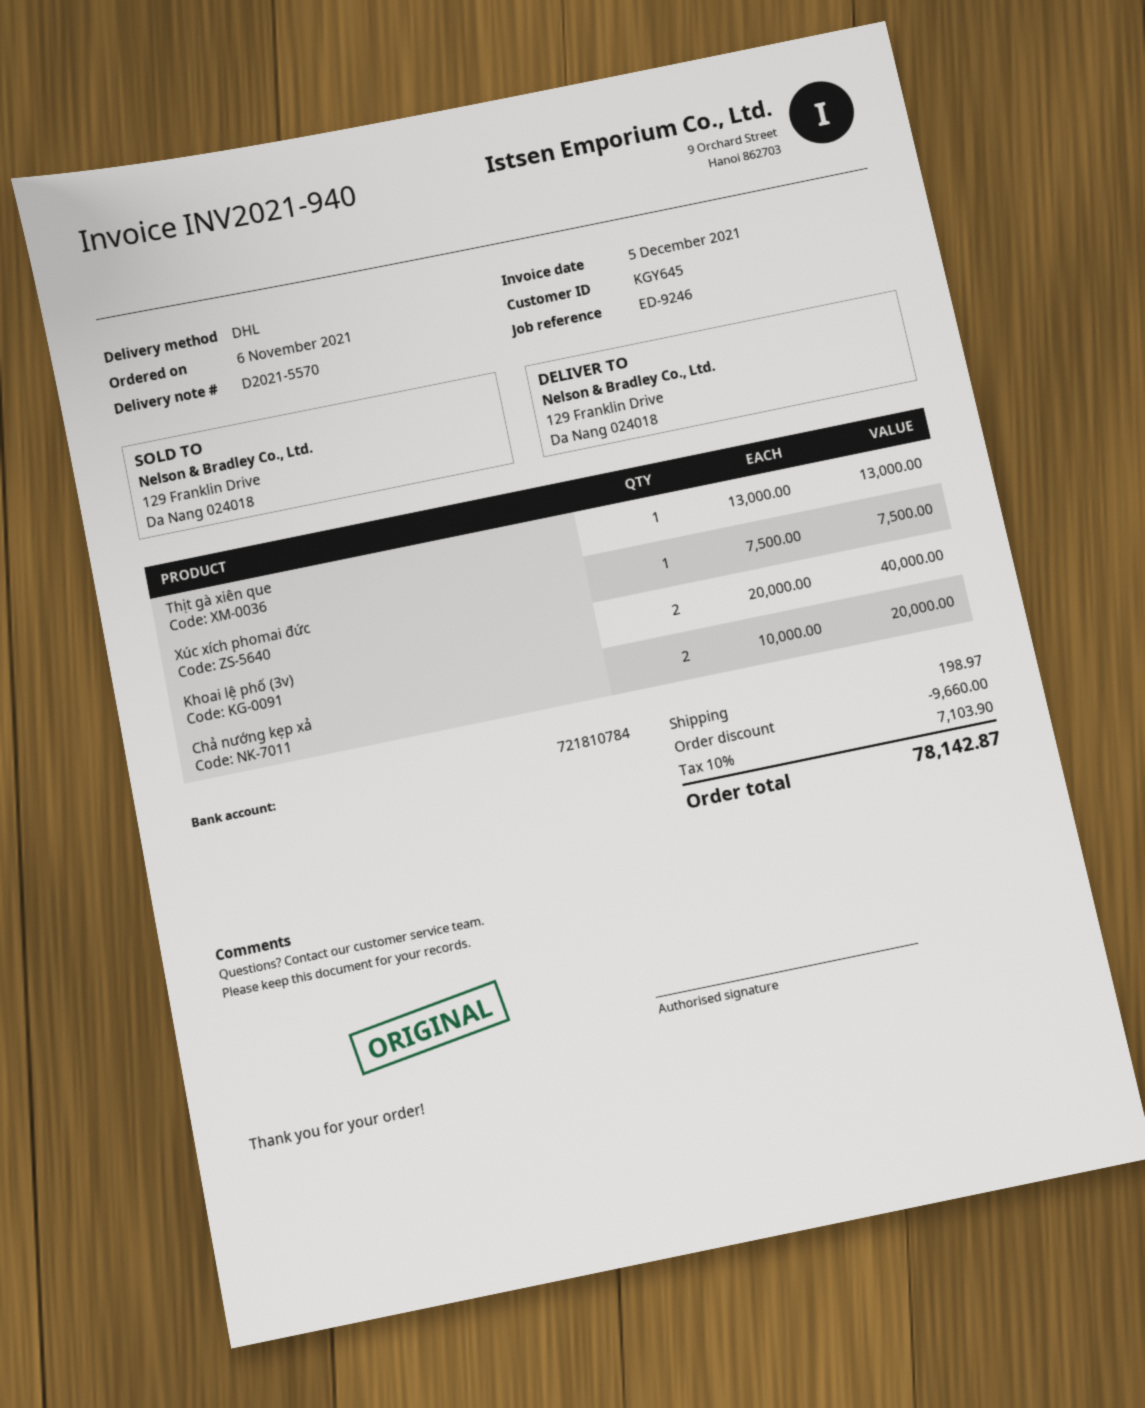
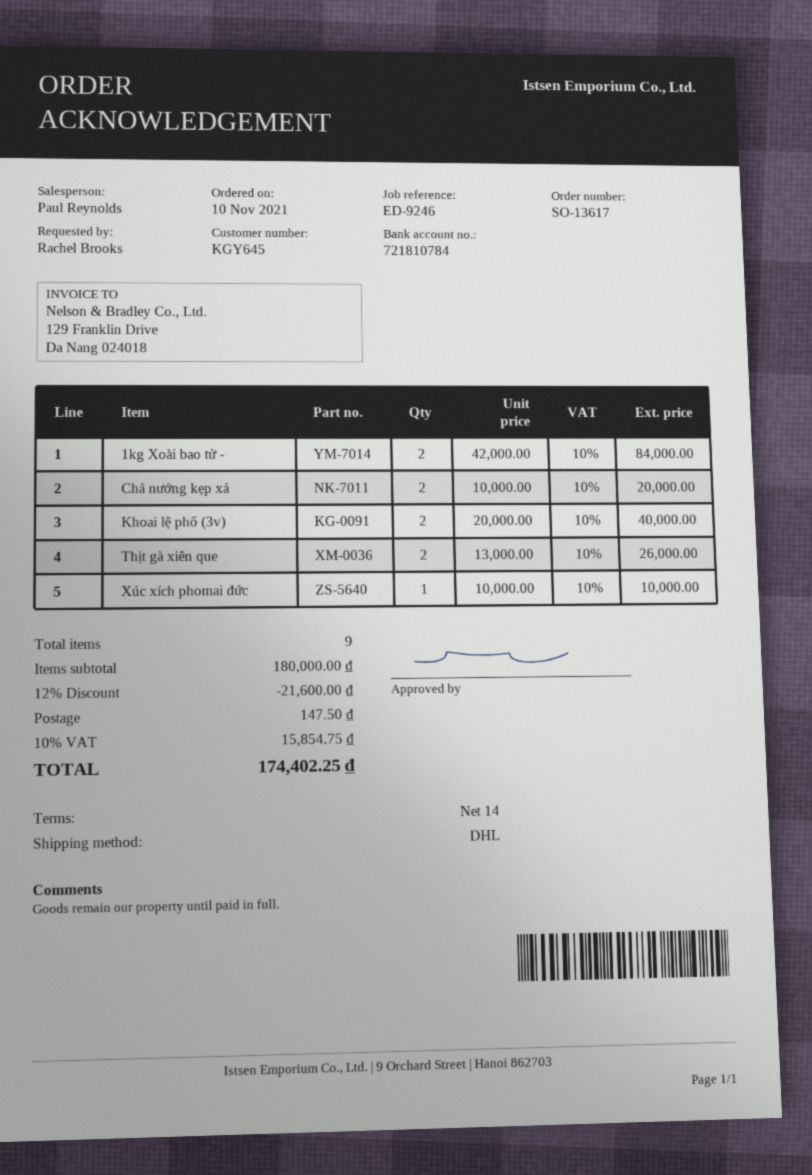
order date: 2021-11-06 -> 2021-11-10
Thịt gà xiên que: 1 x 13000.00 = 13000.00 -> 2 x 13000.00 = 26000.00
Xúc xích phomai đức: 1 x 7500.00 = 7500.00 -> 1 x 10000.00 = 10000.00
1kg Xoài bao tử -: none -> 2 x 42000.00 = 84000.00
discount: 9660.00 -> 21600.00
shipping: 198.97 -> 147.50
tax: 10% = 7103.90 -> 10% = 15854.75
total: 78142.87 -> 174402.25

